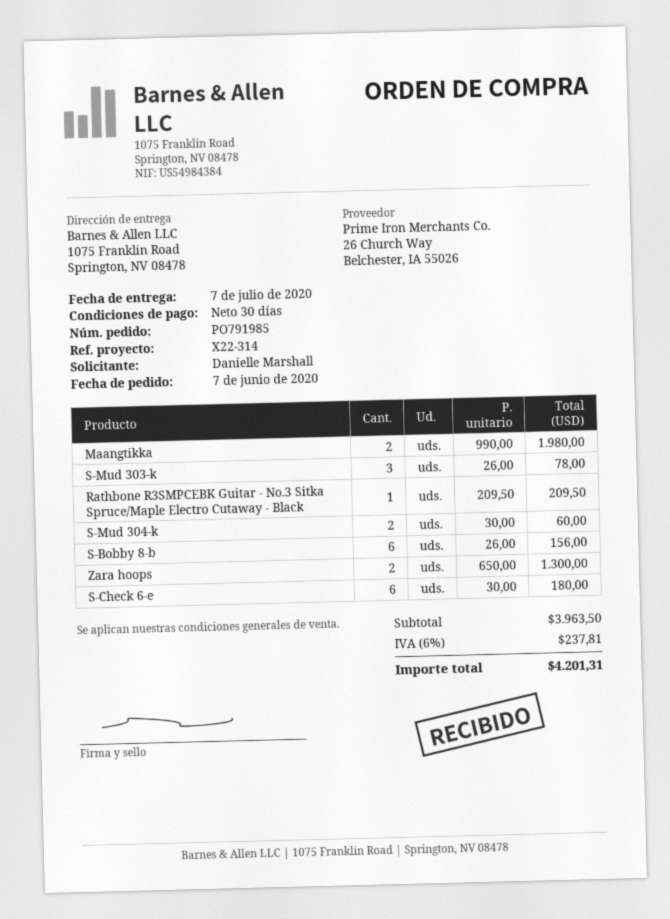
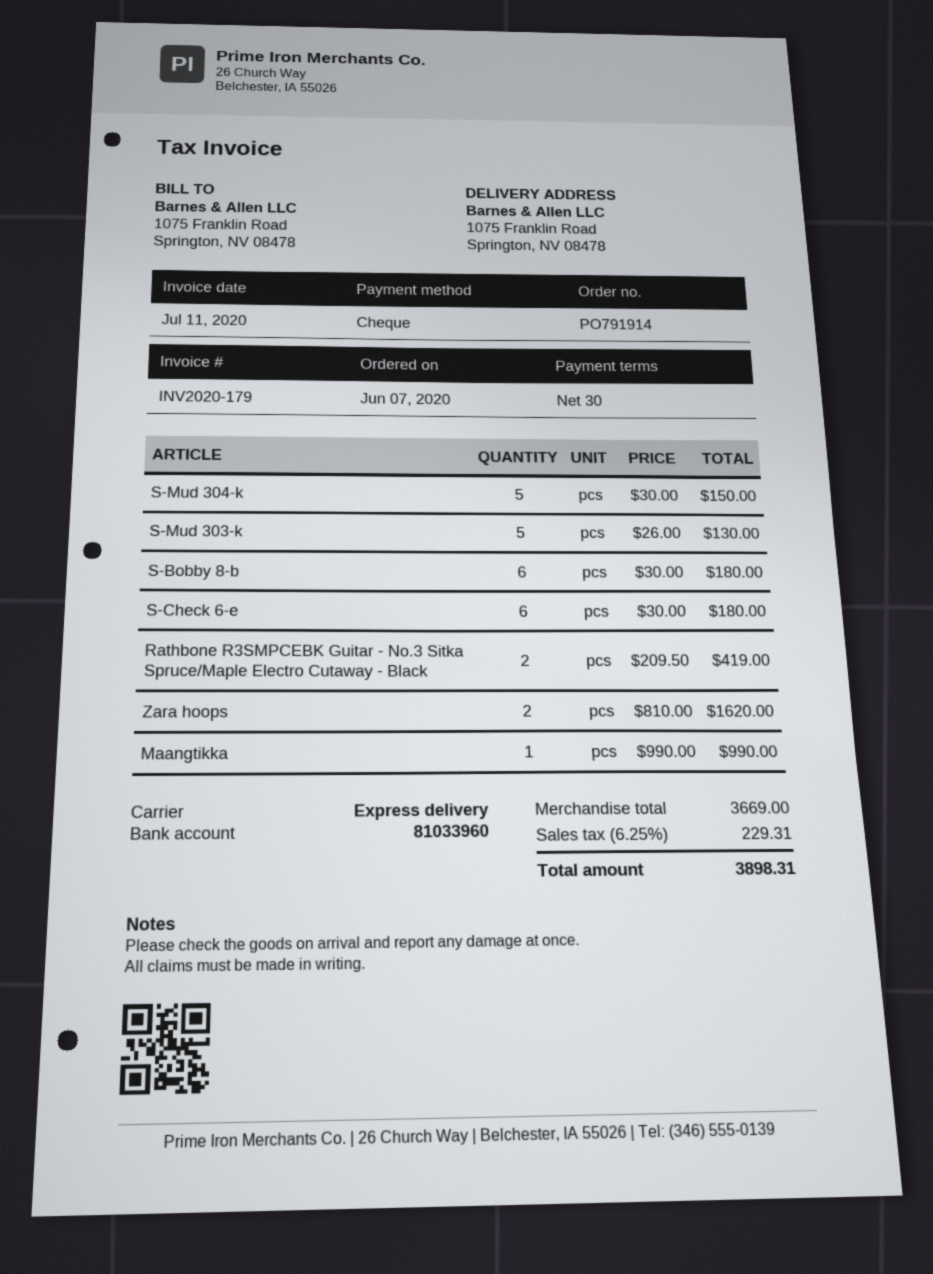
order number: PO791985 -> PO791914
Maangtikka: 2 x 990.00 = 1980.00 -> 1 x 990.00 = 990.00
S-Mud 303-k: 3 x 26.00 = 78.00 -> 5 x 26.00 = 130.00
Rathbone R3SMPCEBK Guitar - No.3 Sitka Spruce/Maple Electro Cutaway - Black: 1 x 209.50 = 209.50 -> 2 x 209.50 = 419.00
S-Mud 304-k: 2 x 30.00 = 60.00 -> 5 x 30.00 = 150.00
S-Bobby 8-b: 6 x 26.00 = 156.00 -> 6 x 30.00 = 180.00
Zara hoops: 2 x 650.00 = 1300.00 -> 2 x 810.00 = 1620.00
subtotal: 3963.50 -> 3669.00
tax: 6% = 237.81 -> 6.25% = 229.31
total: 4201.31 -> 3898.31

